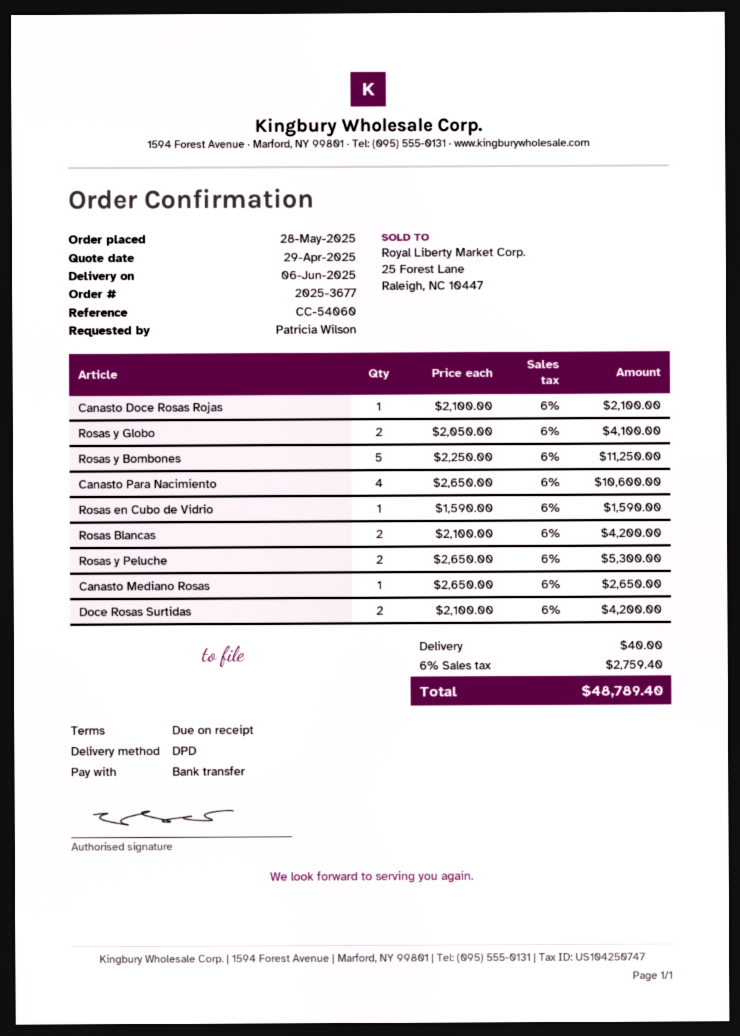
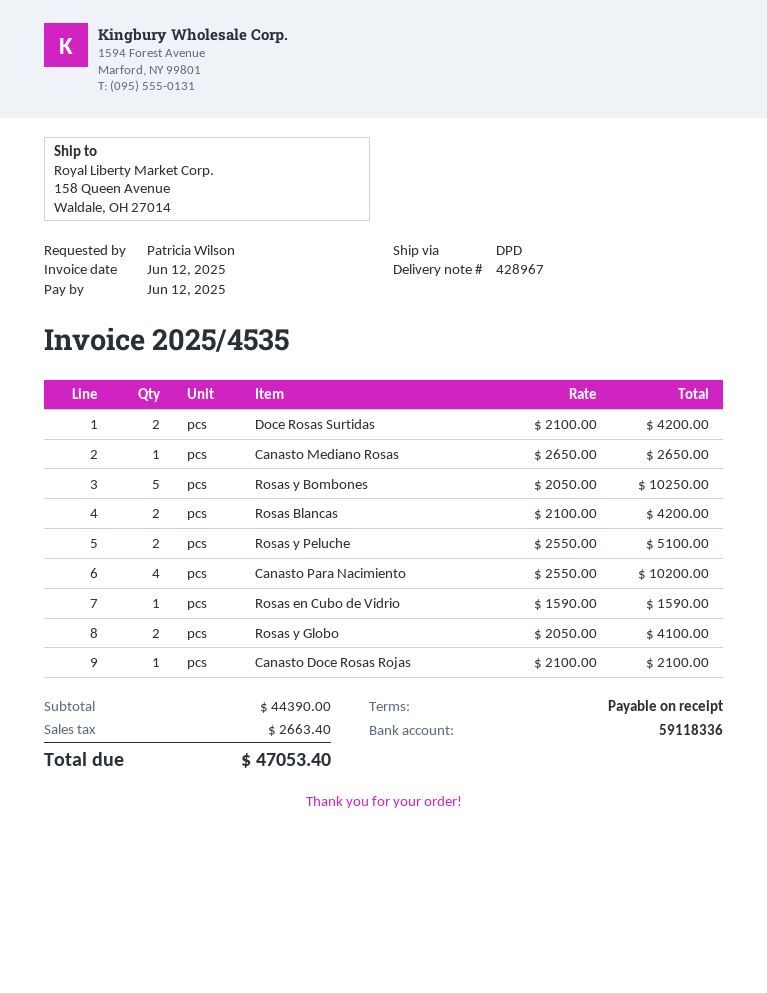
Rosas y Bombones: 5 x 2250.00 = 11250.00 -> 5 x 2050.00 = 10250.00
Canasto Para Nacimiento: 4 x 2650.00 = 10600.00 -> 4 x 2550.00 = 10200.00
Rosas y Peluche: 2 x 2650.00 = 5300.00 -> 2 x 2550.00 = 5100.00
shipping: 40.00 -> none
tax: 2759.40 -> 2663.40
total: 48789.40 -> 47053.40

